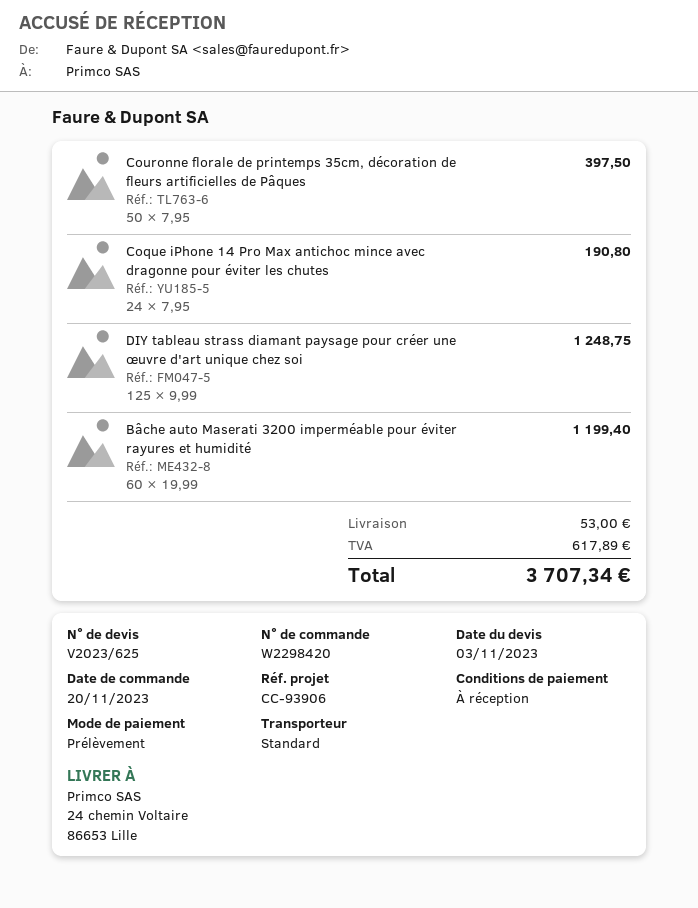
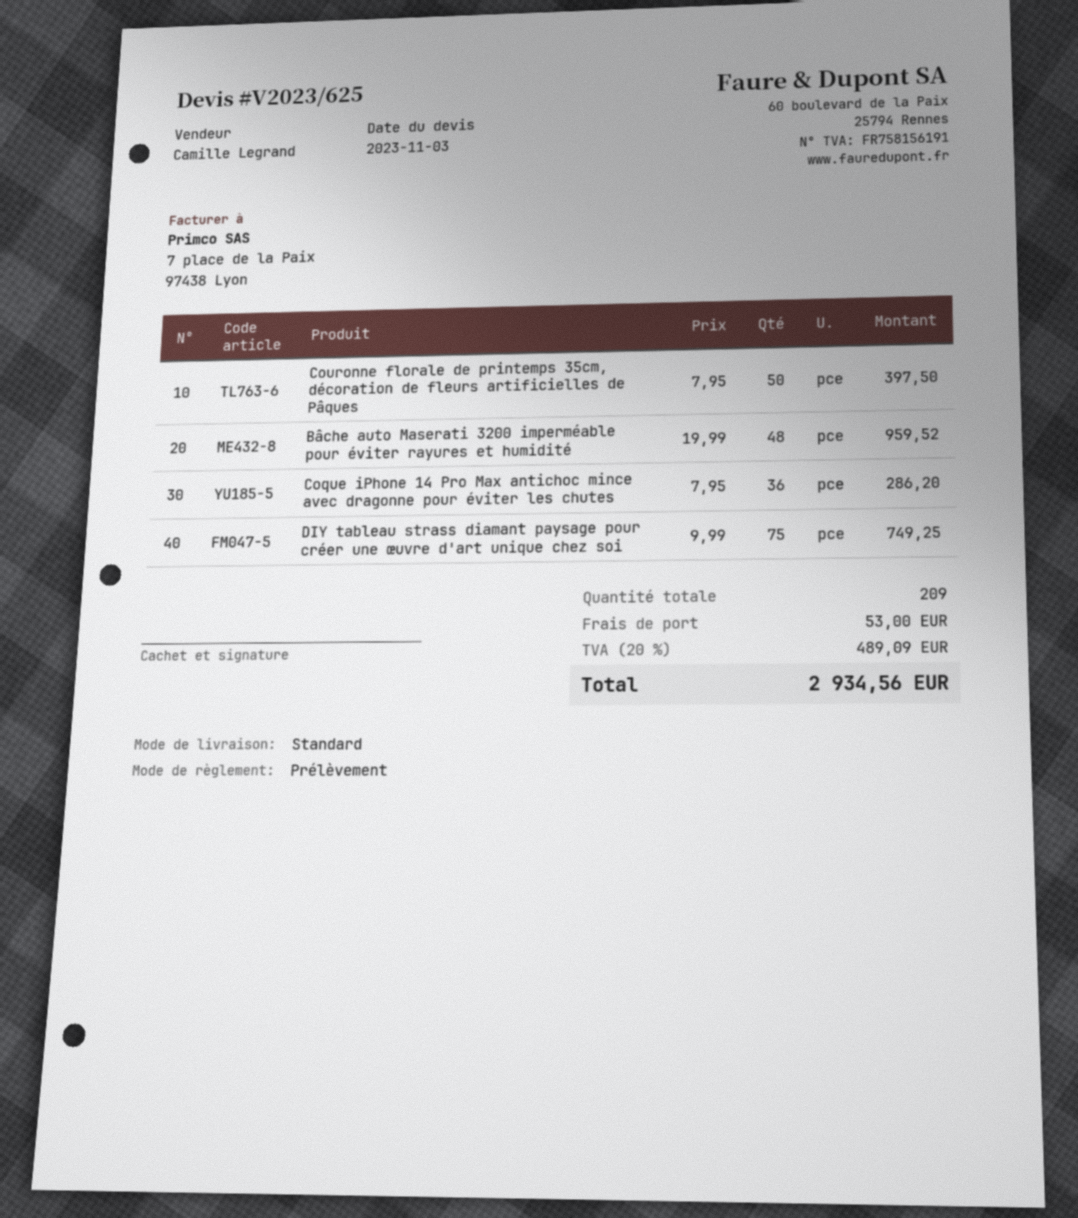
Coque iPhone 14 Pro Max antichoc mince avec dragonne pour éviter les chutes: 24 x 7.95 = 190.80 -> 36 x 7.95 = 286.20
DIY tableau strass diamant paysage pour créer une œuvre d'art unique chez soi: 125 x 9.99 = 1248.75 -> 75 x 9.99 = 749.25
Bâche auto Maserati 3200 imperméable pour éviter rayures et humidité: 60 x 19.99 = 1199.40 -> 48 x 19.99 = 959.52
tax: 617.89 -> 489.09
total: 3707.34 -> 2934.56

